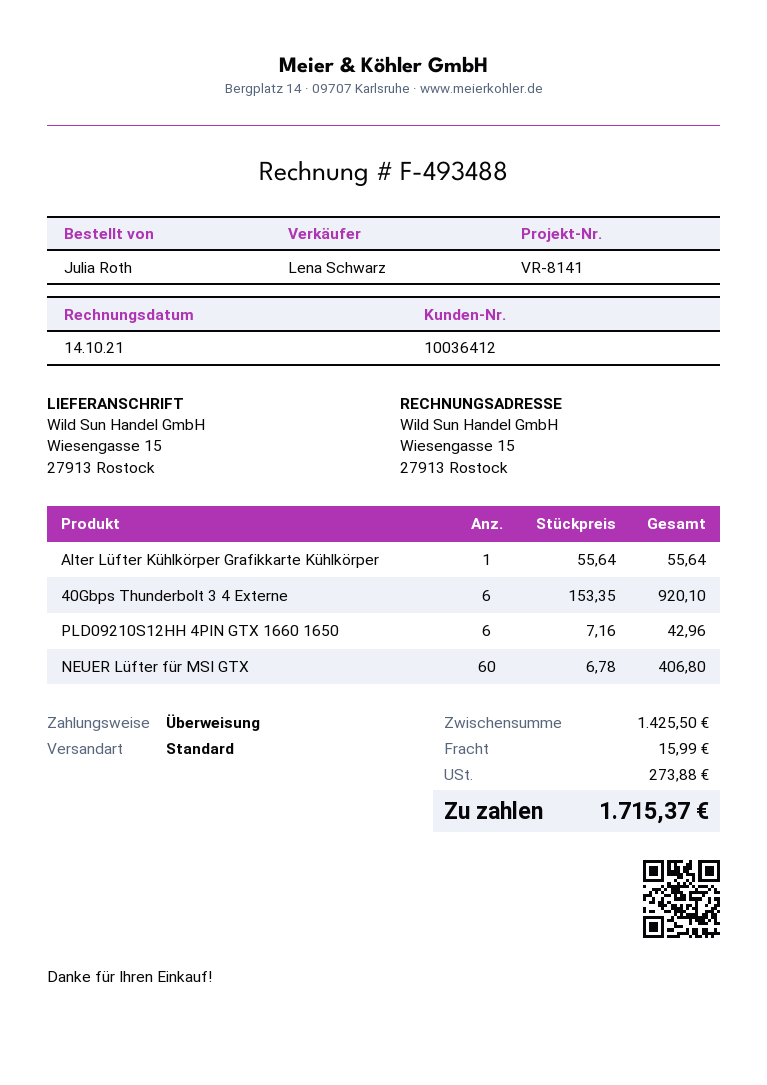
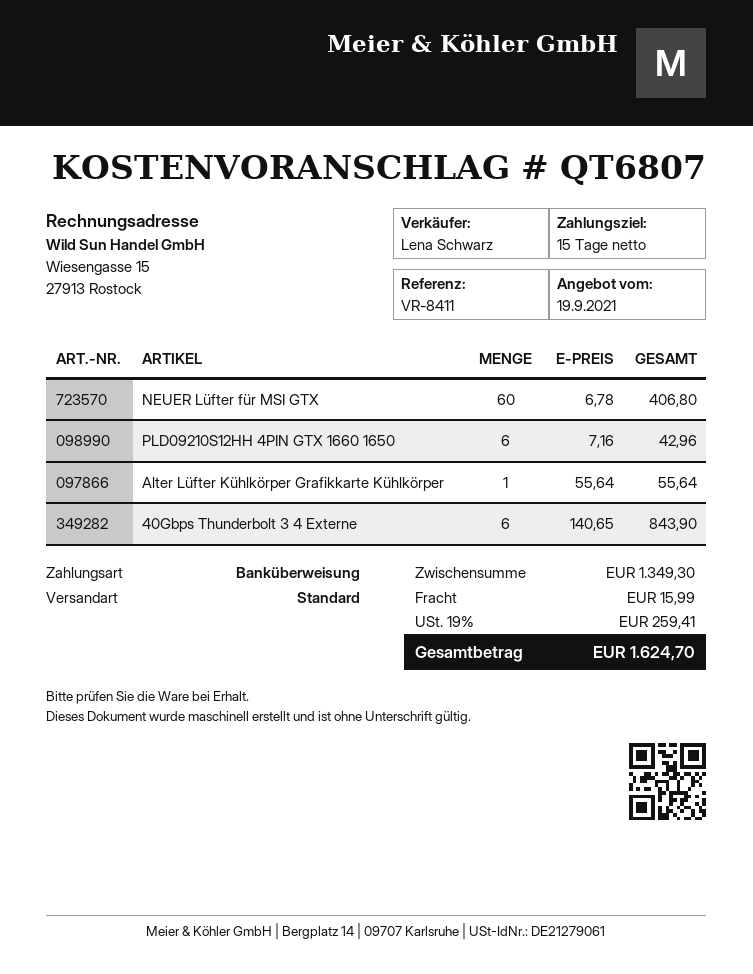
reference: VR-8141 -> VR-8411
40Gbps Thunderbolt 3 4 Externe: 6 x 153.35 = 920.10 -> 6 x 140.65 = 843.90
subtotal: 1425.50 -> 1349.30
tax: 273.88 -> 259.41
total: 1715.37 -> 1624.70

